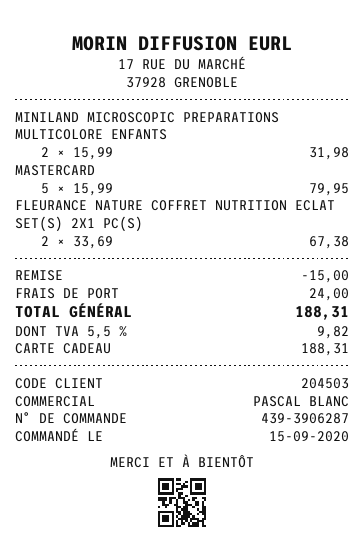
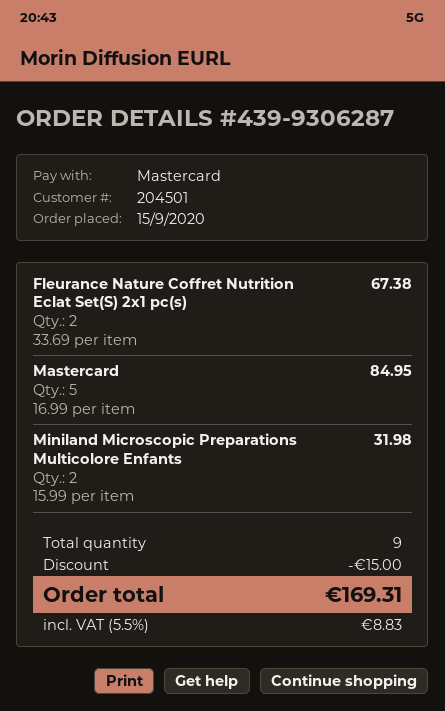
order number: 439-3906287 -> 439-9306287
customer number: 204503 -> 204501
payment method: gift card -> Mastercard
MASTERCARD: 5 x 15.99 = 79.95 -> 5 x 16.99 = 84.95
shipping: 24.00 -> none
tax: 5.5% = 9.82 -> 5.5% = 8.83
total: 188.31 -> 169.31

